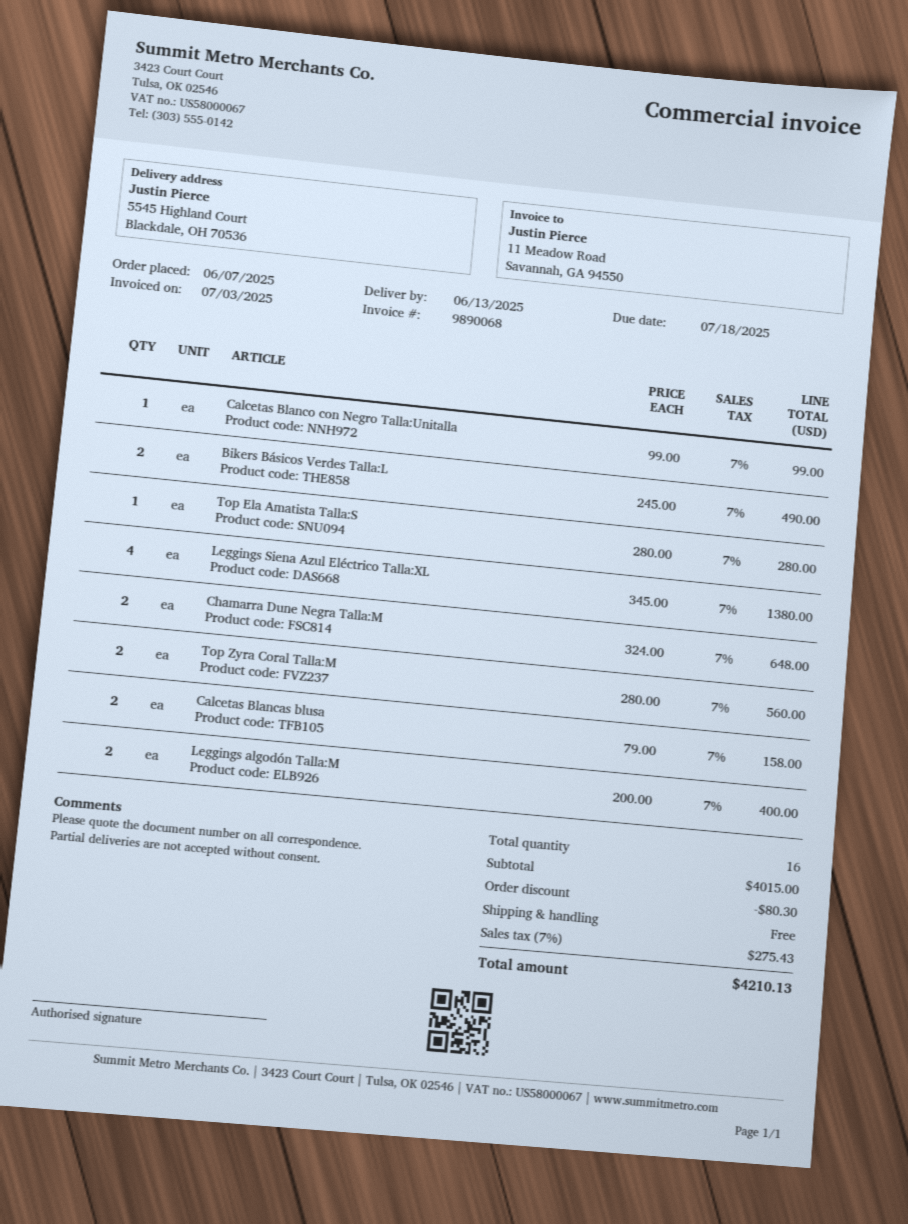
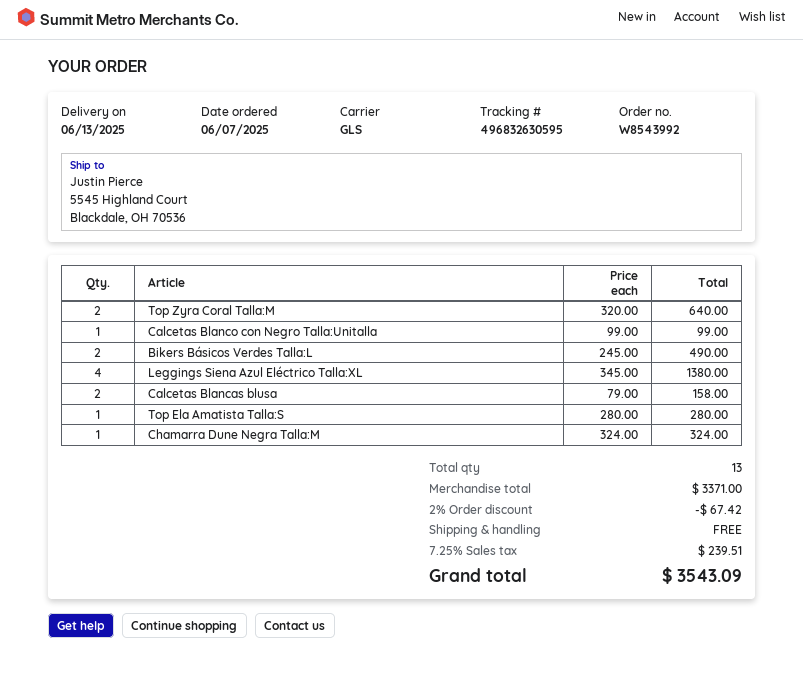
Chamarra Dune Negra Talla:M: 2 x 324.00 = 648.00 -> 1 x 324.00 = 324.00
Top Zyra Coral Talla:M: 2 x 280.00 = 560.00 -> 2 x 320.00 = 640.00
Leggings algodón Talla:M: 2 x 200.00 = 400.00 -> none
total quantity: 16 -> 13
subtotal: 4015.00 -> 3371.00
discount: 80.30 -> 67.42
tax: 7% = 275.43 -> 7.25% = 239.51
total: 4210.13 -> 3543.09

